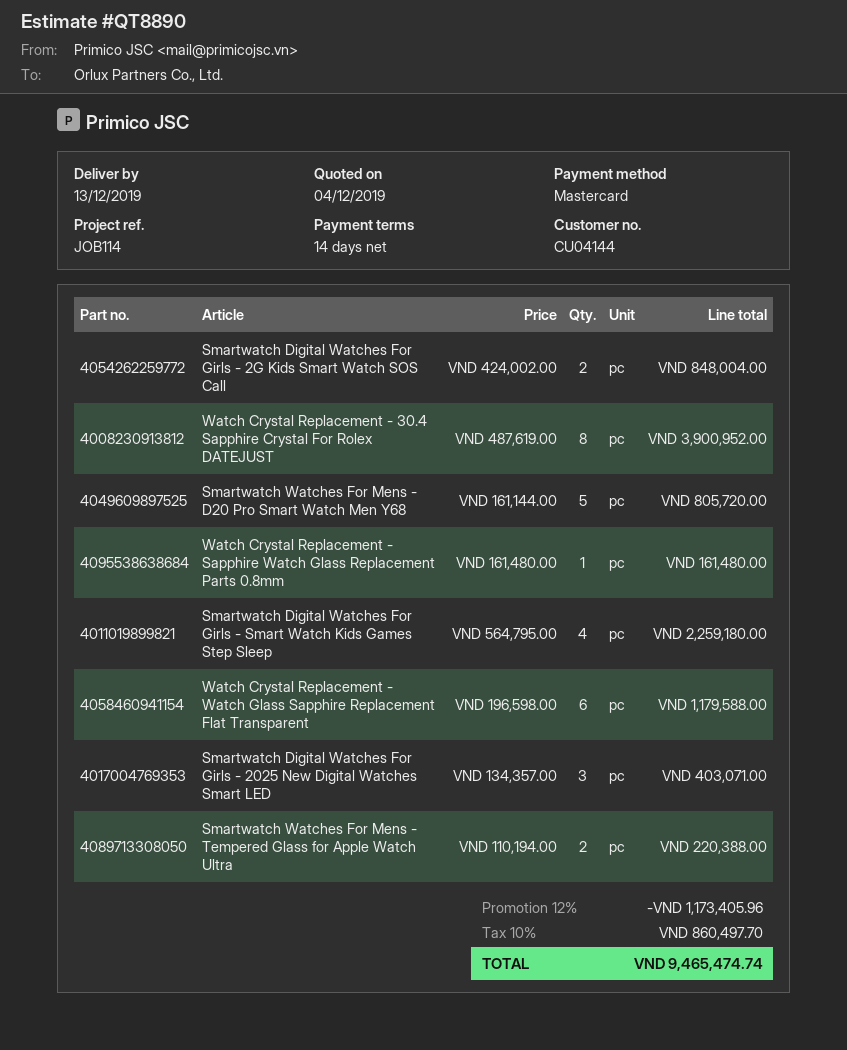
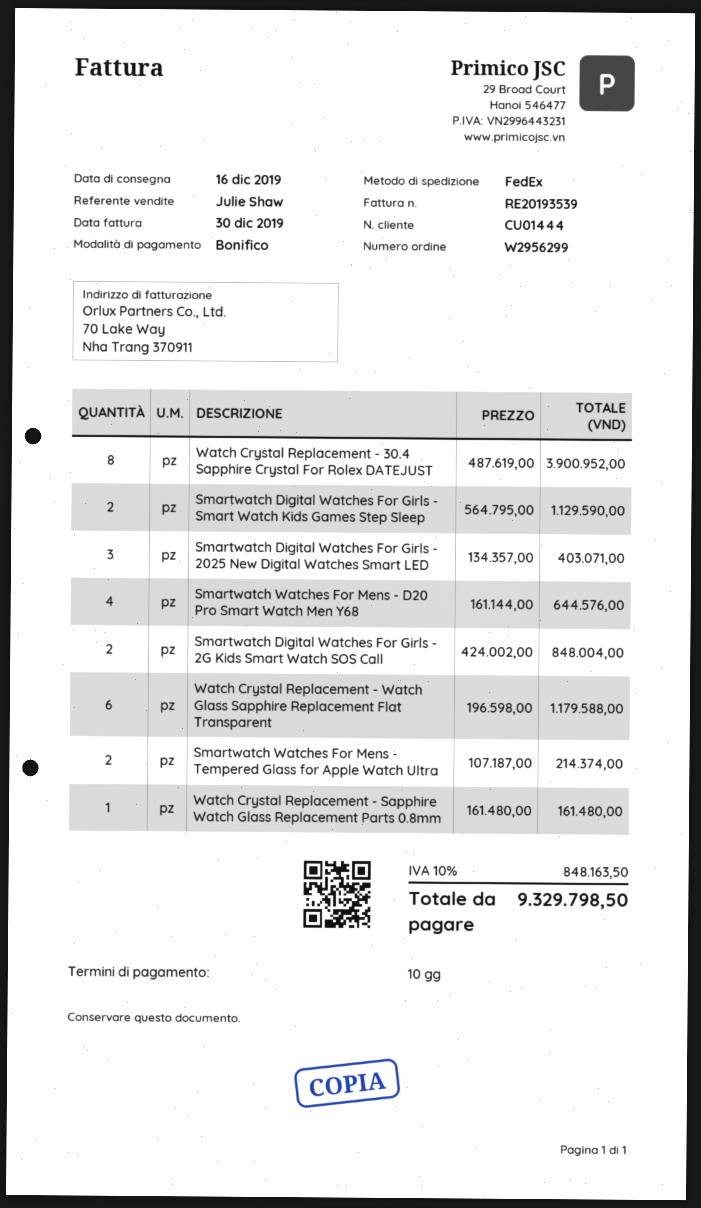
delivery date: 2019-12-13 -> 2019-12-16
payment terms: 14 days -> 10 days
customer number: CU04144 -> CU01444
payment method: Mastercard -> bank transfer
Smartwatch Watches For Mens - D20 Pro Smart Watch Men Y68: 5 x 161144.00 = 805720.00 -> 4 x 161144.00 = 644576.00
Smartwatch Digital Watches For Girls - Smart Watch Kids Games Step Sleep: 4 x 564795.00 = 2259180.00 -> 2 x 564795.00 = 1129590.00
Smartwatch Watches For Mens - Tempered Glass for Apple Watch Ultra: 2 x 110194.00 = 220388.00 -> 2 x 107187.00 = 214374.00
discount: 12% = 1173405.96 -> none
tax: 10% = 860497.70 -> 10% = 848163.50
total: 9465474.74 -> 9329798.50

